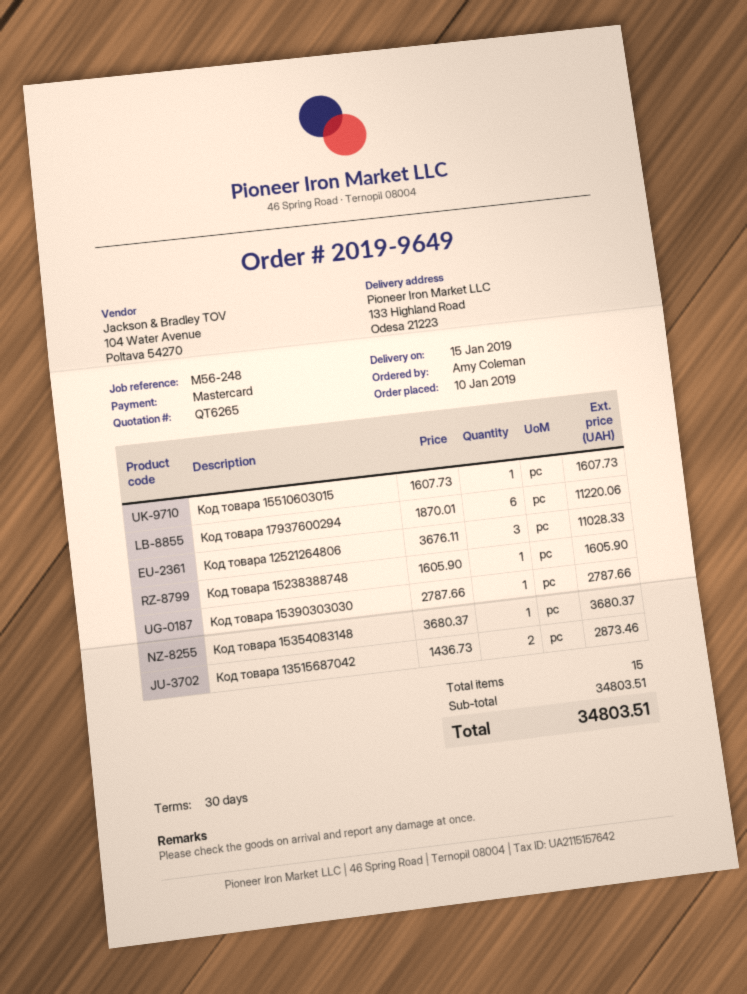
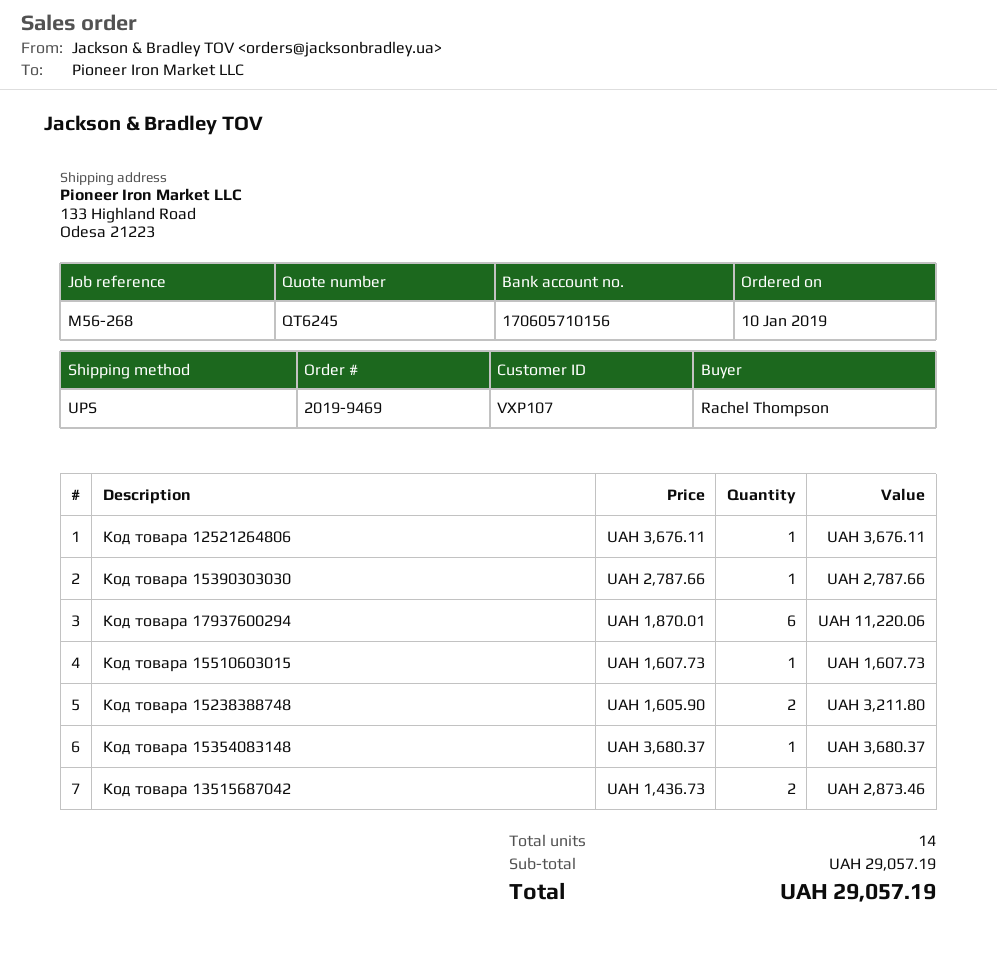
quote number: QT6265 -> QT6245
order number: 2019-9649 -> 2019-9469
reference: M56-248 -> M56-268
ordered by: Amy Coleman -> Rachel Thompson
Код товара 12521264806: 3 x 3676.11 = 11028.33 -> 1 x 3676.11 = 3676.11
Код товара 15238388748: 1 x 1605.90 = 1605.90 -> 2 x 1605.90 = 3211.80
total quantity: 15 -> 14
subtotal: 34803.51 -> 29057.19
total: 34803.51 -> 29057.19

